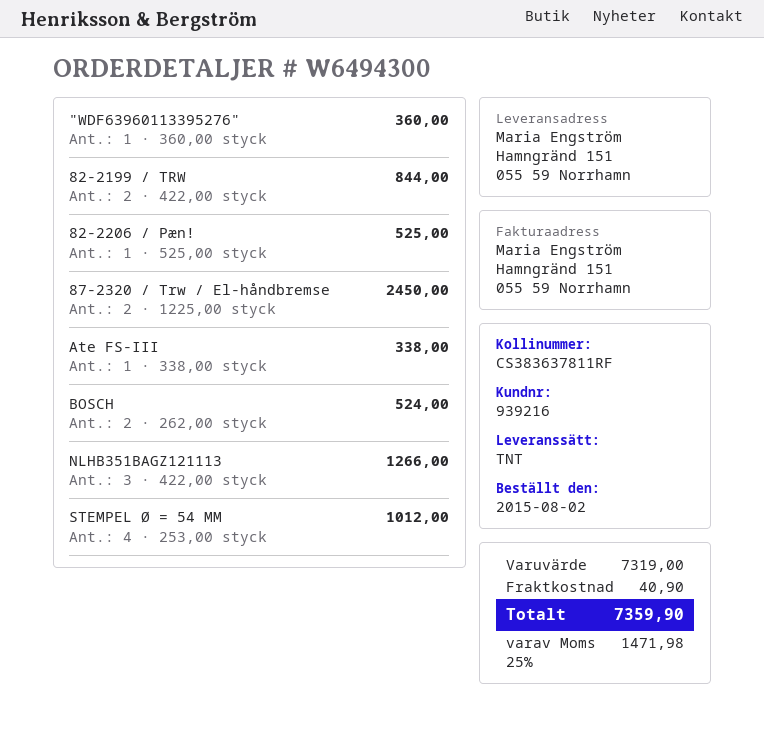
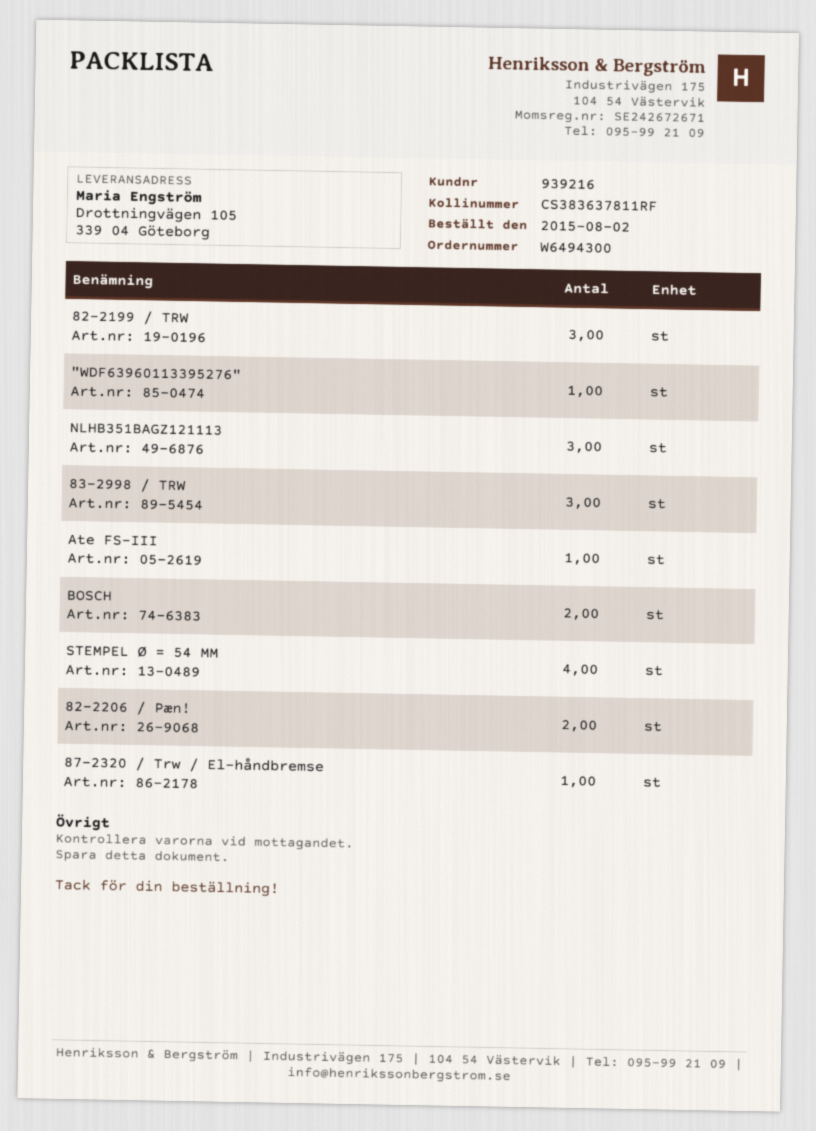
ship to: Hamngränd 151, 055 59 Norrhamn -> Drottningvägen 105, 339 04 Göteborg
82-2199 / TRW: 2 -> 3
82-2206 / Pæn!: 1 -> 2
87-2320 / Trw / El-håndbremse: 2 -> 1
83-2998 / TRW: none -> 3

